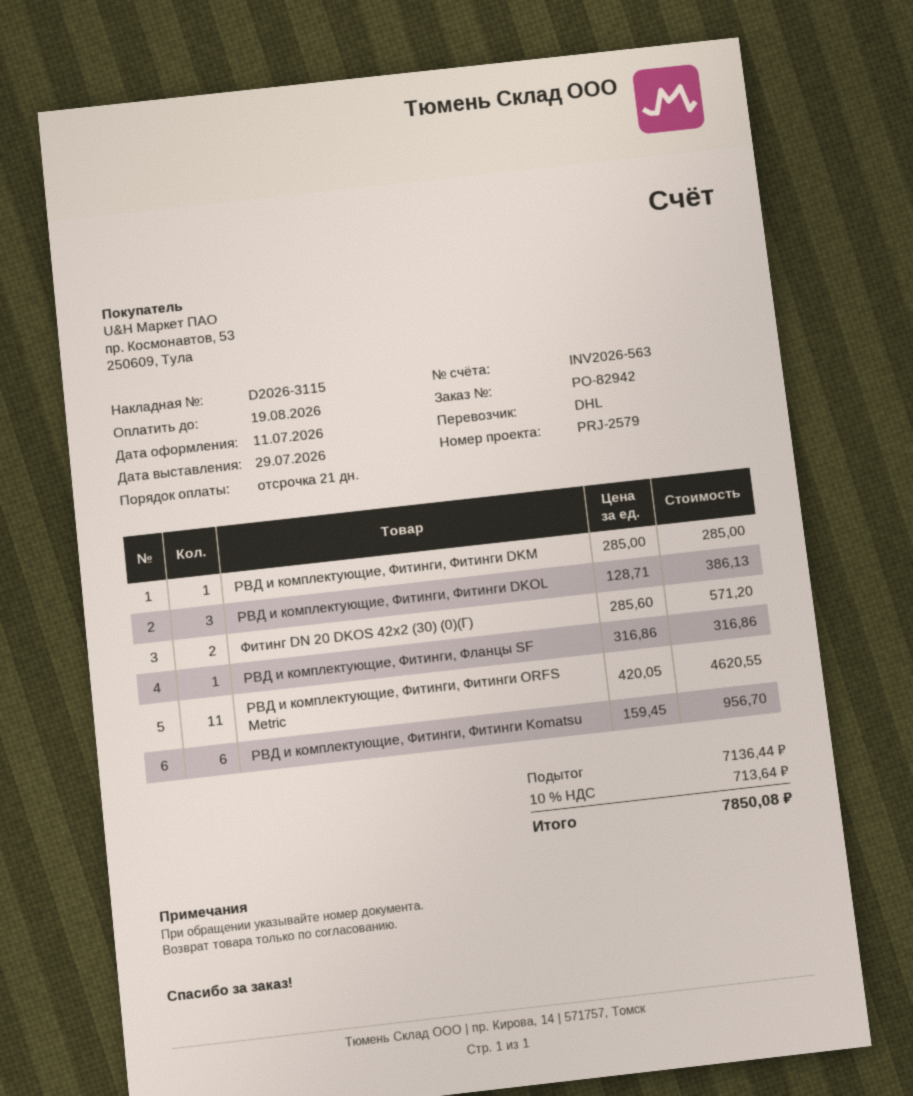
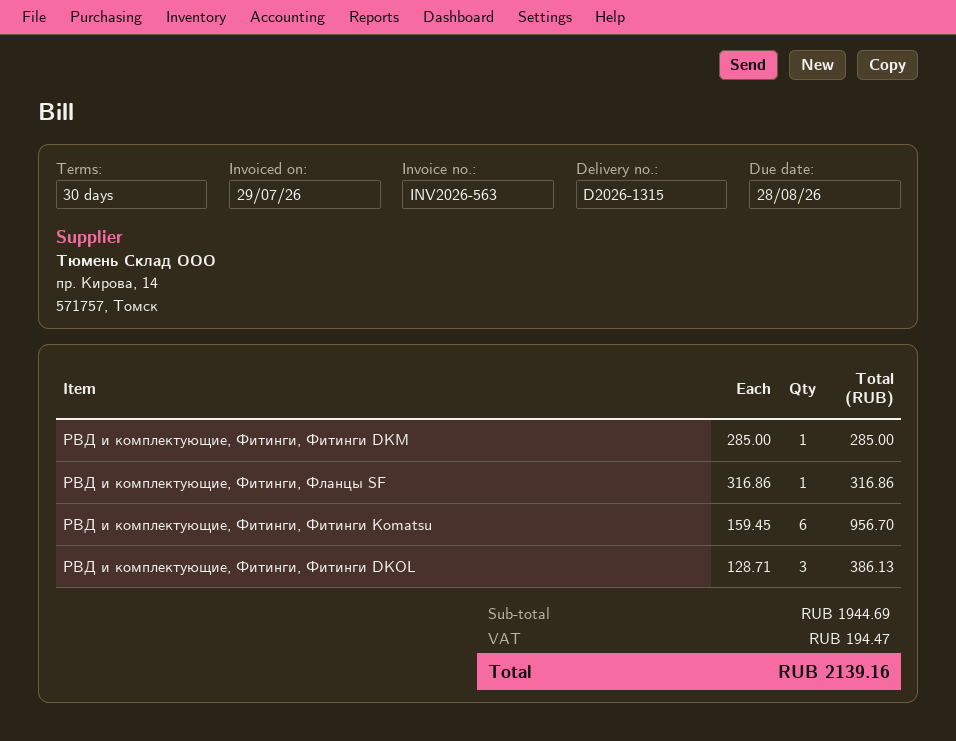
delivery note number: D2026-3115 -> D2026-1315
payment terms: 21 days -> 30 days
due date: 2026-08-19 -> 2026-08-28
Фитинг DN 20 DKOS 42х2 (30) (0)(Г): 2 x 285.60 = 571.20 -> none
РВД и комплектующие, Фитинги, Фитинги ORFS Metric: 11 x 420.05 = 4620.55 -> none
subtotal: 7136.44 -> 1944.69
tax: 713.64 -> 194.47
total: 7850.08 -> 2139.16

